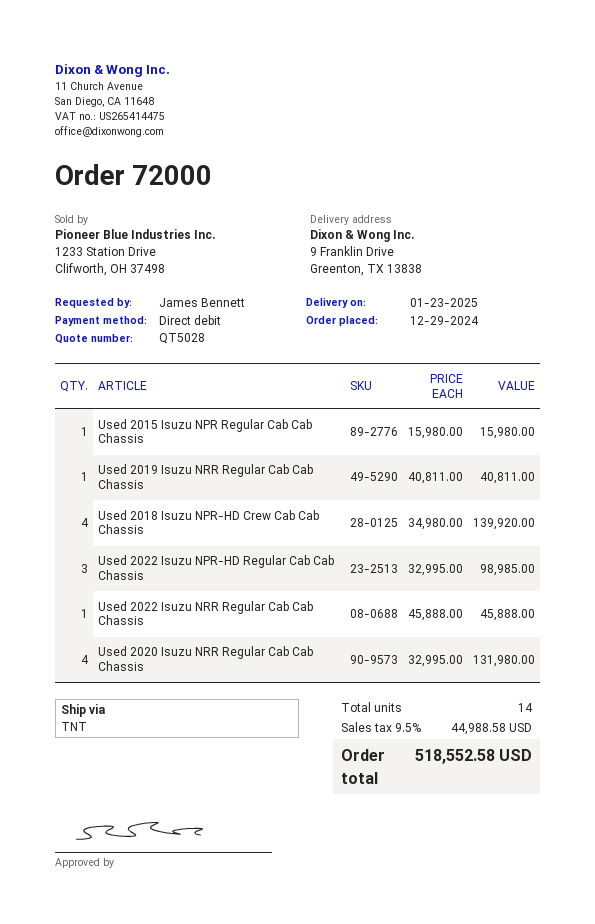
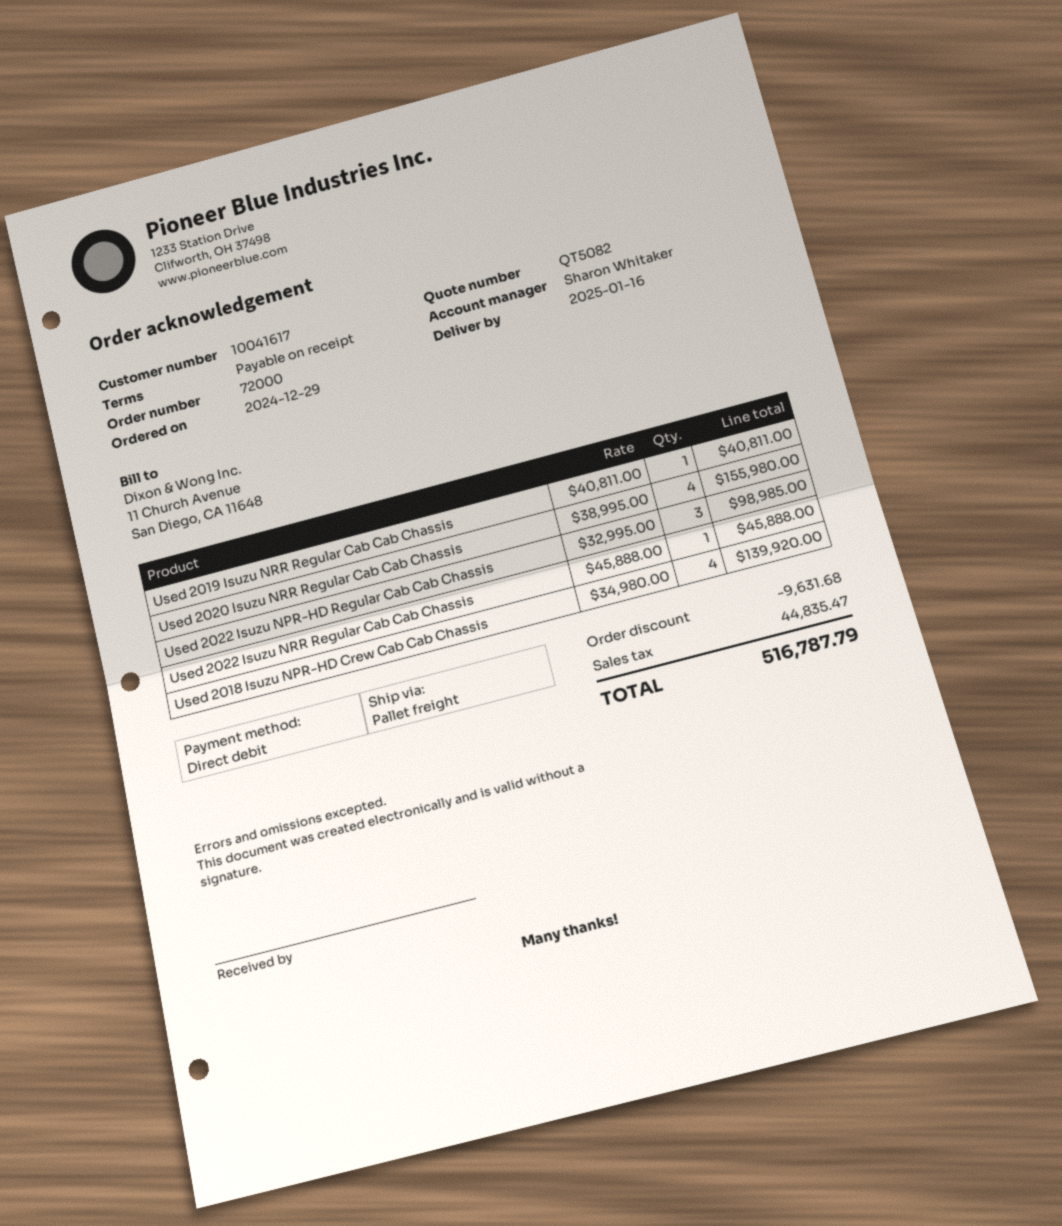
quote number: QT5028 -> QT5082
delivery date: 2025-01-23 -> 2025-01-16
shipping method: TNT -> pallet freight
Used 2015 Isuzu NPR Regular Cab Cab Chassis: 1 x 15980.00 = 15980.00 -> none
Used 2020 Isuzu NRR Regular Cab Cab Chassis: 4 x 32995.00 = 131980.00 -> 4 x 38995.00 = 155980.00
discount: none -> 9631.68
tax: 44988.58 -> 44835.47
total: 518552.58 -> 516787.79

